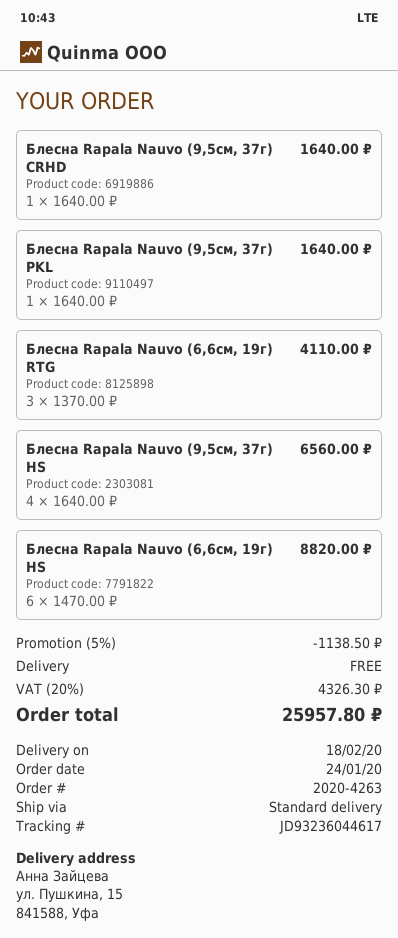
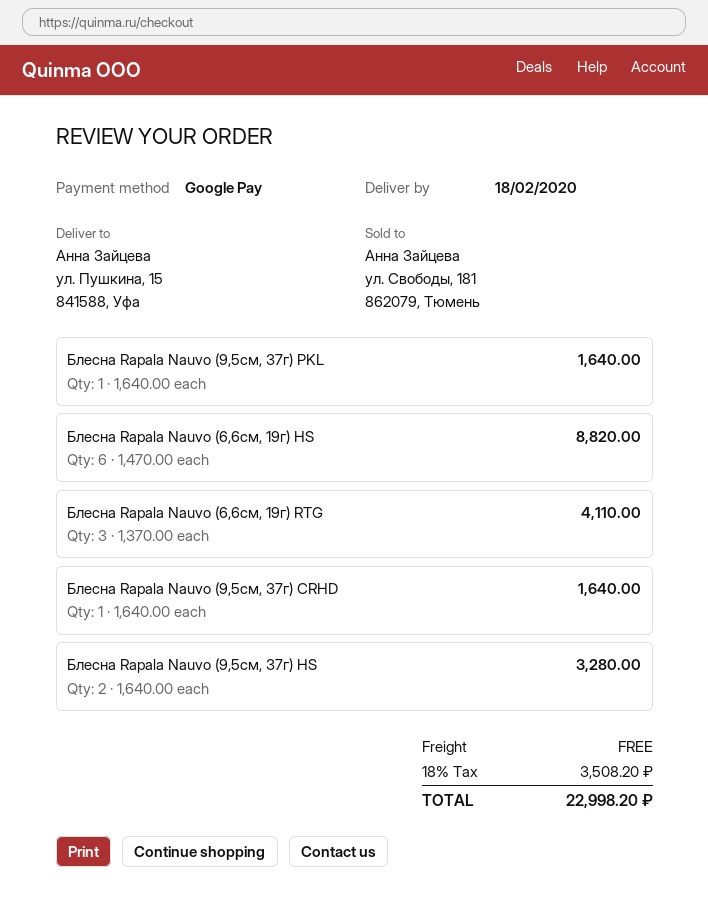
Блесна Rapala Nauvo (9,5см, 37г) HS: 4 x 1640.00 = 6560.00 -> 2 x 1640.00 = 3280.00
discount: 5% = 1138.50 -> none
tax: 20% = 4326.30 -> 18% = 3508.20
total: 25957.80 -> 22998.20

